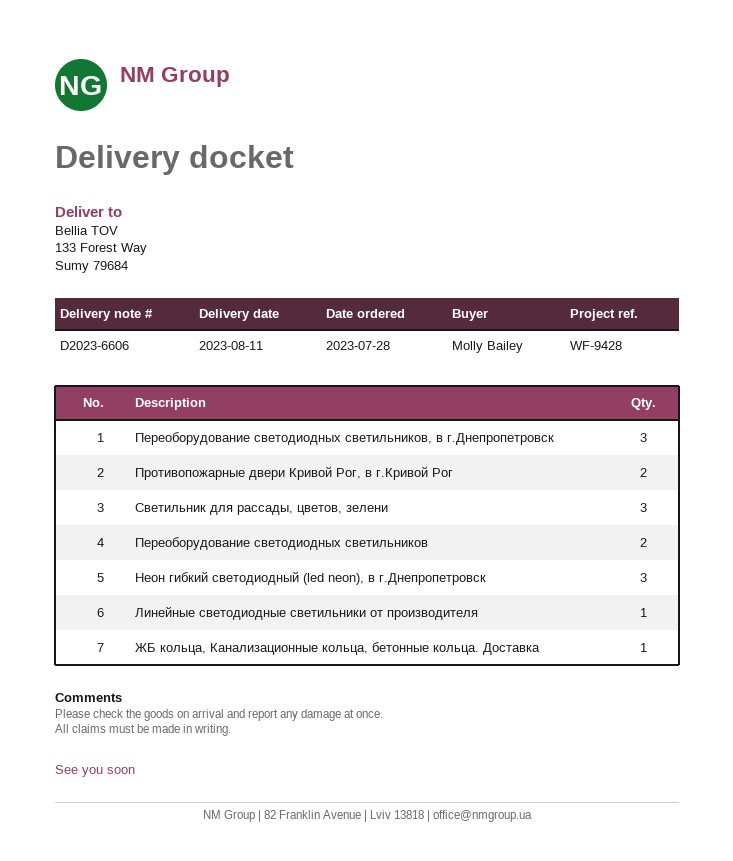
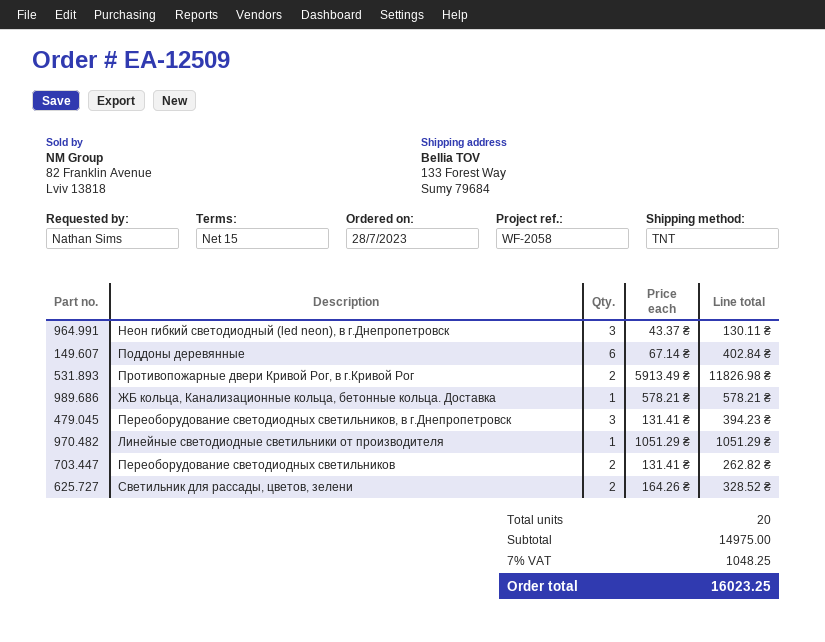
reference: WF-9428 -> WF-2058
ordered by: Molly Bailey -> Nathan Sims
Светильник для рассады, цветов, зелени: 3 -> 2
Поддоны деревянные: none -> 6

